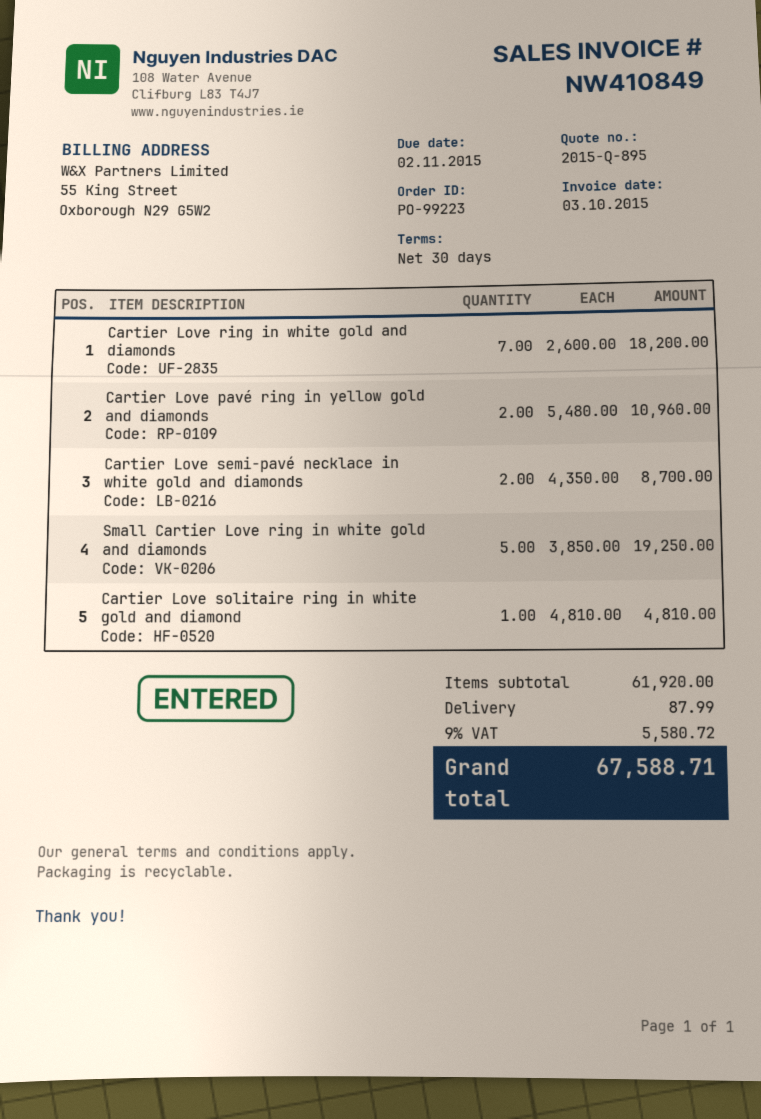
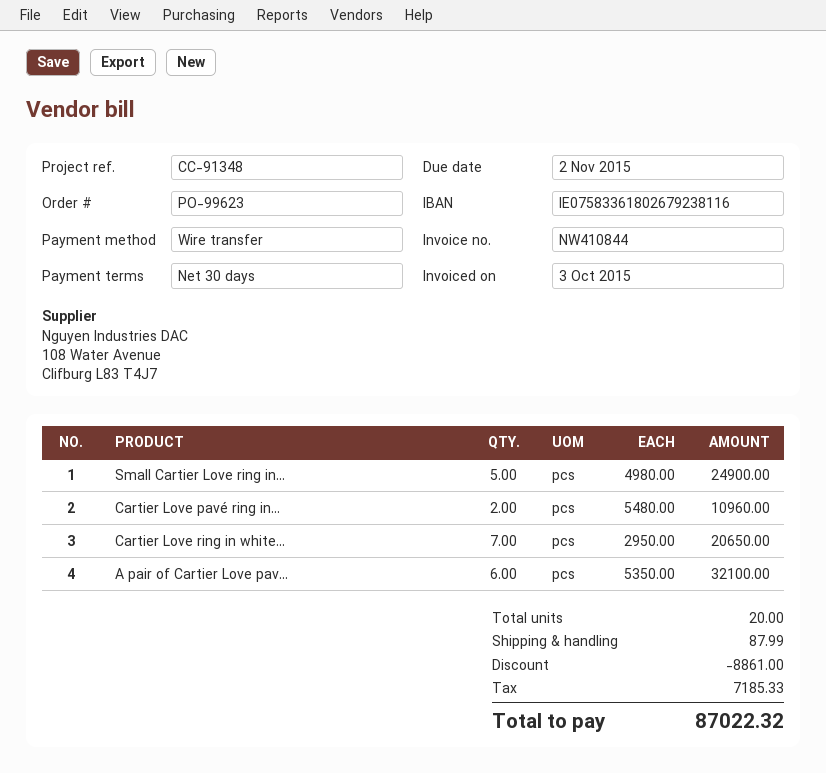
order number: PO-99223 -> PO-99623
invoice number: NW410849 -> NW410844
Cartier Love ring in white gold and diamonds: 7 x 2600.00 = 18200.00 -> 7 x 2950.00 = 20650.00
Cartier Love semi-pavé necklace in white gold and diamonds: 2 x 4350.00 = 8700.00 -> none
Small Cartier Love ring in white gold and diamonds: 5 x 3850.00 = 19250.00 -> 5 x 4980.00 = 24900.00
Cartier Love solitaire ring in white gold and diamond: 1 x 4810.00 = 4810.00 -> none
A pair of Cartier Love pav...: none -> 6 x 5350.00 = 32100.00
discount: none -> 8861.00
tax: 5580.72 -> 7185.33
total: 67588.71 -> 87022.32

